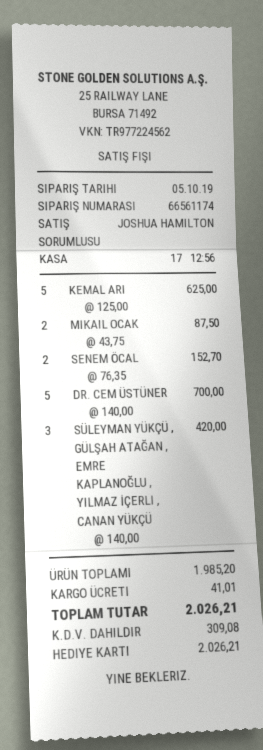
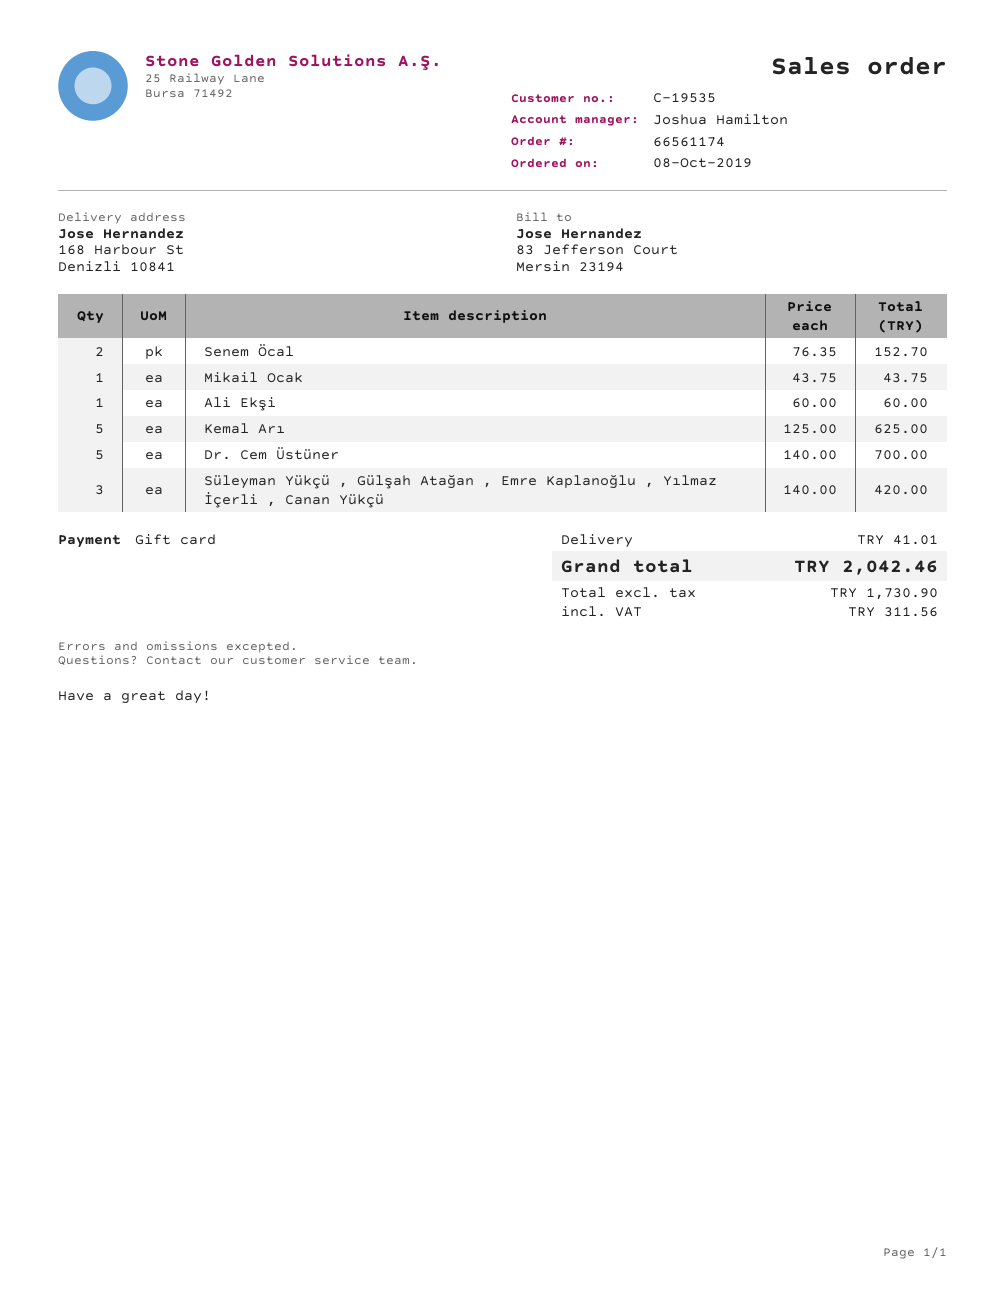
order date: 2019-10-05 -> 2019-10-08
MIKAIL OCAK: 2 x 43.75 = 87.50 -> 1 x 43.75 = 43.75
Ali Ekşi: none -> 1 x 60.00 = 60.00
tax: 309.08 -> 311.56
total: 2026.21 -> 2042.46

